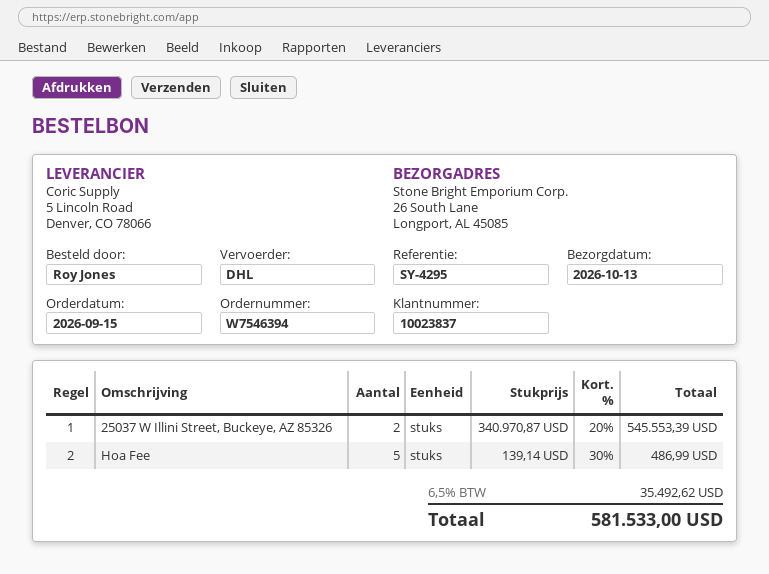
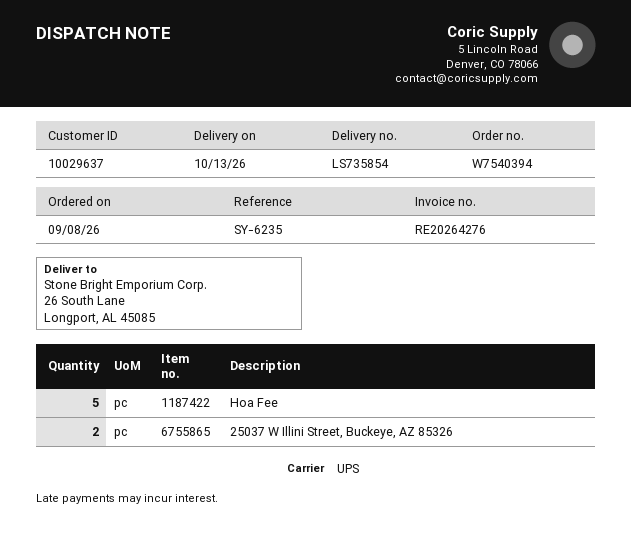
order number: W7546394 -> W7540394
order date: 2026-09-15 -> 2026-09-08
customer number: 10023837 -> 10029637
reference: SY-4295 -> SY-6235
shipping method: DHL -> UPS

